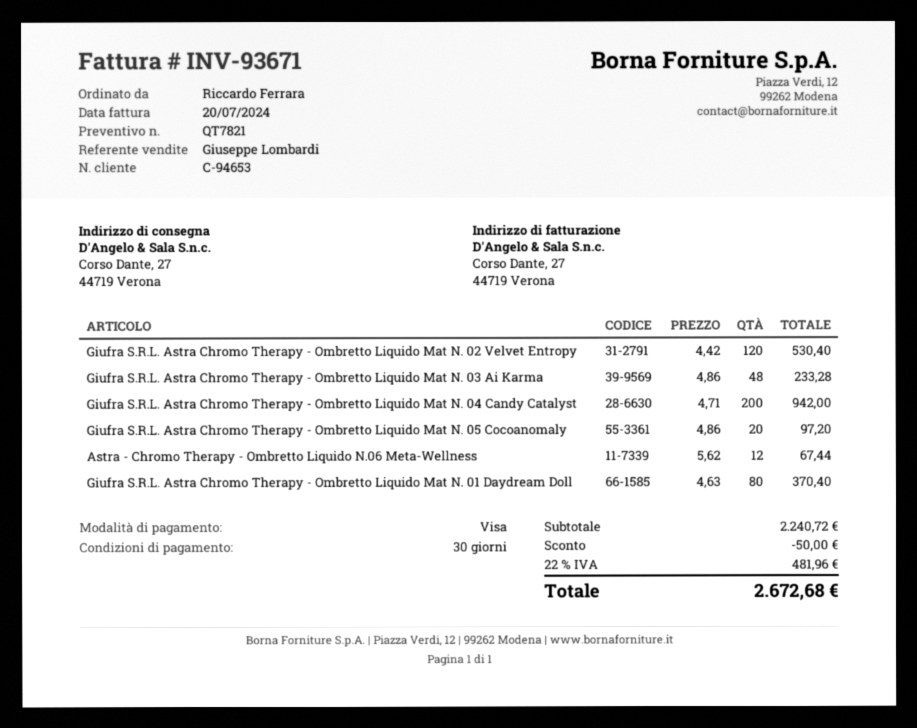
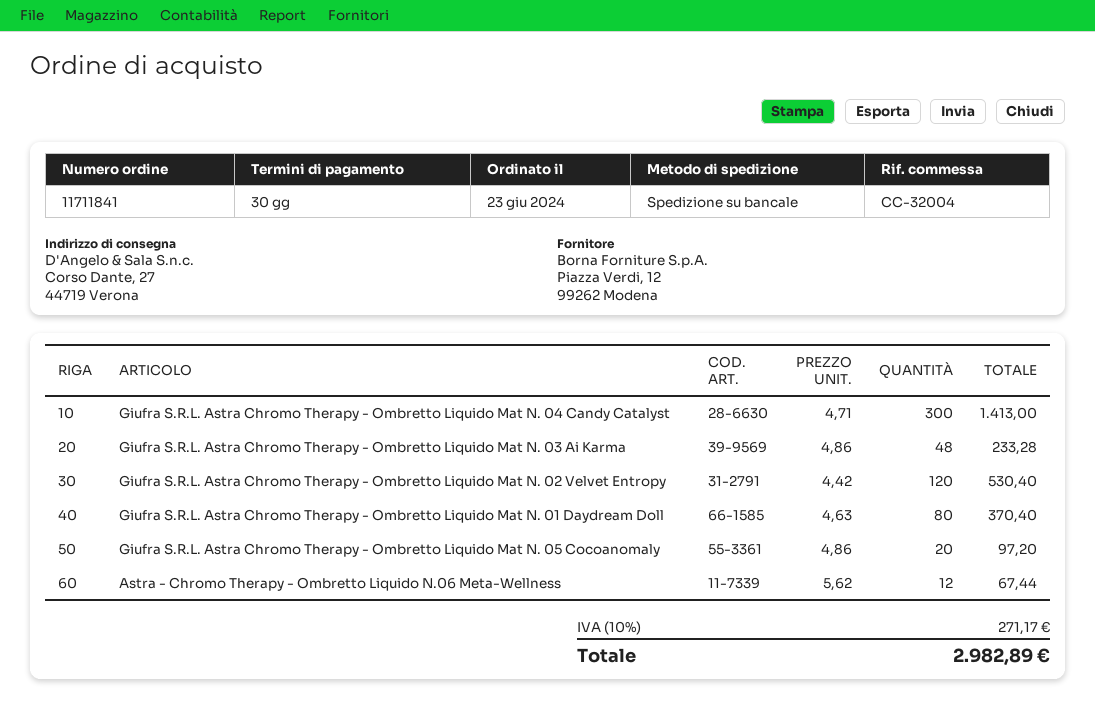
Giufra S.R.L. Astra Chromo Therapy - Ombretto Liquido Mat N. 04 Candy Catalyst: 200 x 4.71 = 942.00 -> 300 x 4.71 = 1413.00
discount: 50.00 -> none
tax: 22% = 481.96 -> 10% = 271.17
total: 2672.68 -> 2982.89

